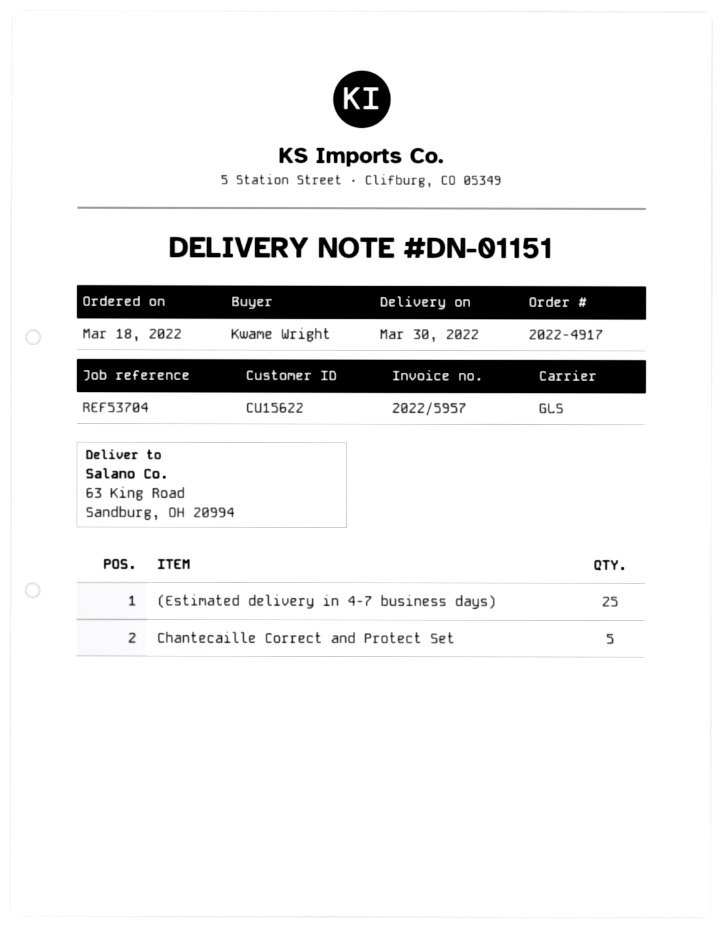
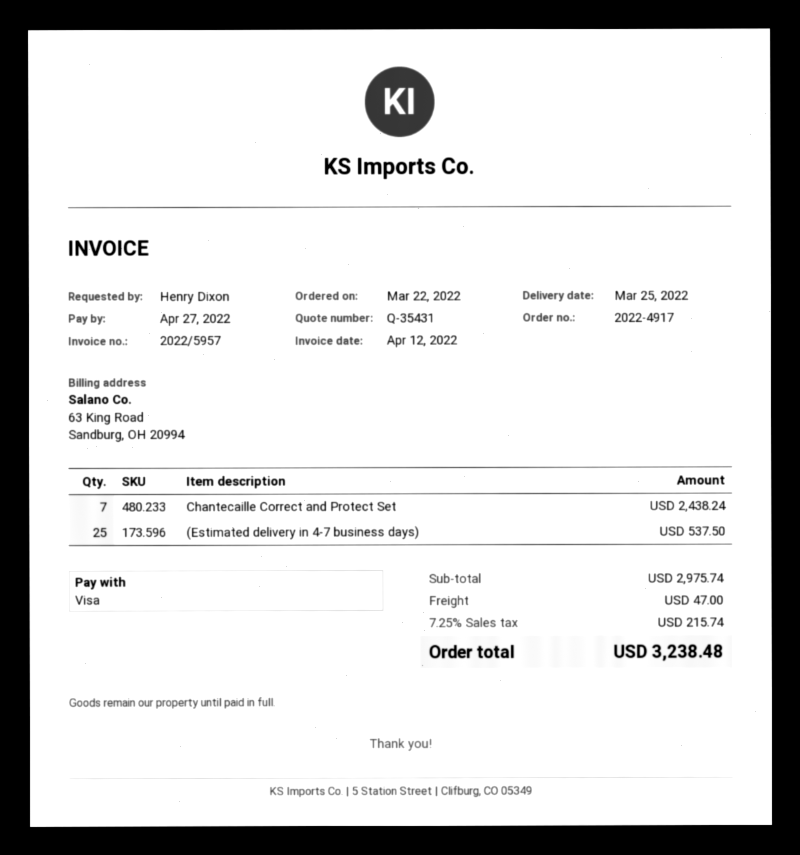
order date: 2022-03-18 -> 2022-03-22
delivery date: 2022-03-30 -> 2022-03-25
ordered by: Kwame Wright -> Henry Dixon
Chantecaille Correct and Protect Set: 5 -> 7

